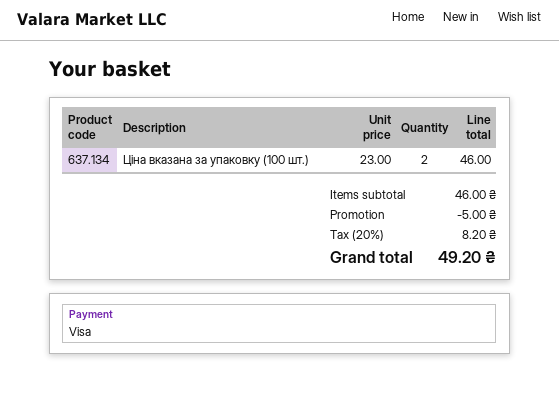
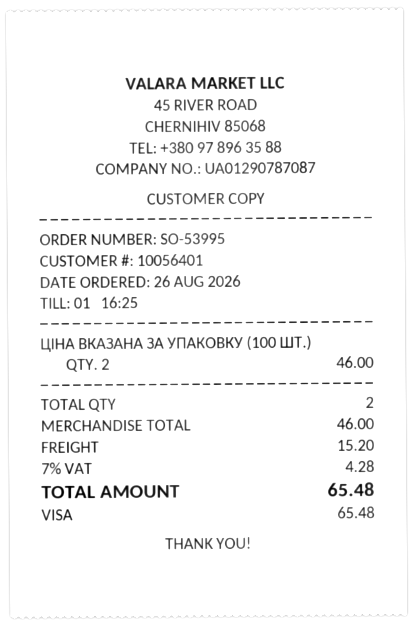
discount: 5.00 -> none
shipping: none -> 15.20
tax: 20% = 8.20 -> 7% = 4.28
total: 49.20 -> 65.48

